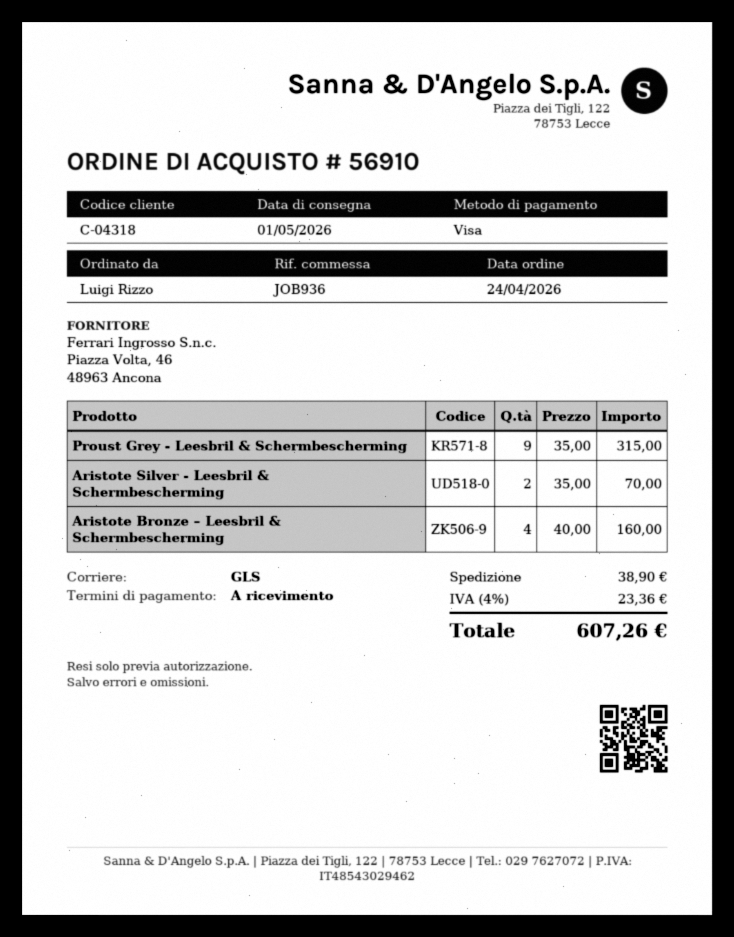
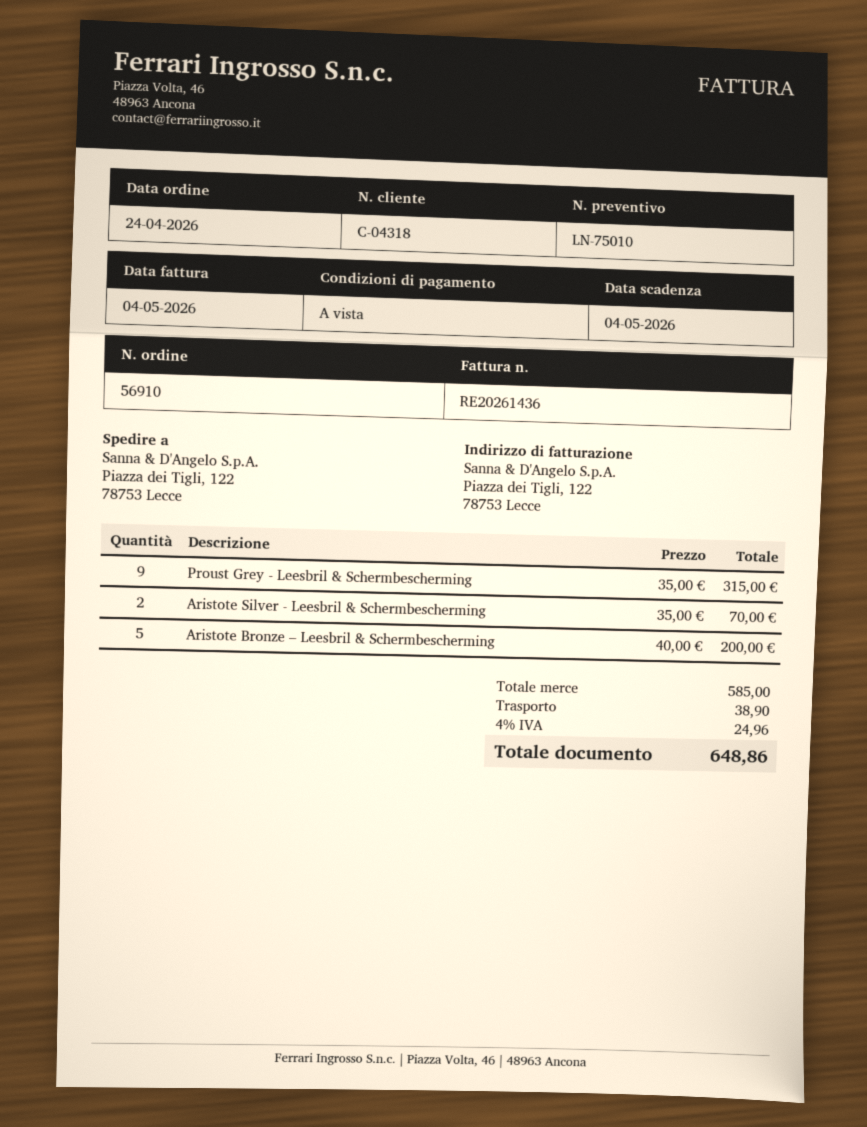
Aristote Bronze – Leesbril & Schermbescherming: 4 x 40.00 = 160.00 -> 5 x 40.00 = 200.00
tax: 4% = 23.36 -> 4% = 24.96
total: 607.26 -> 648.86

